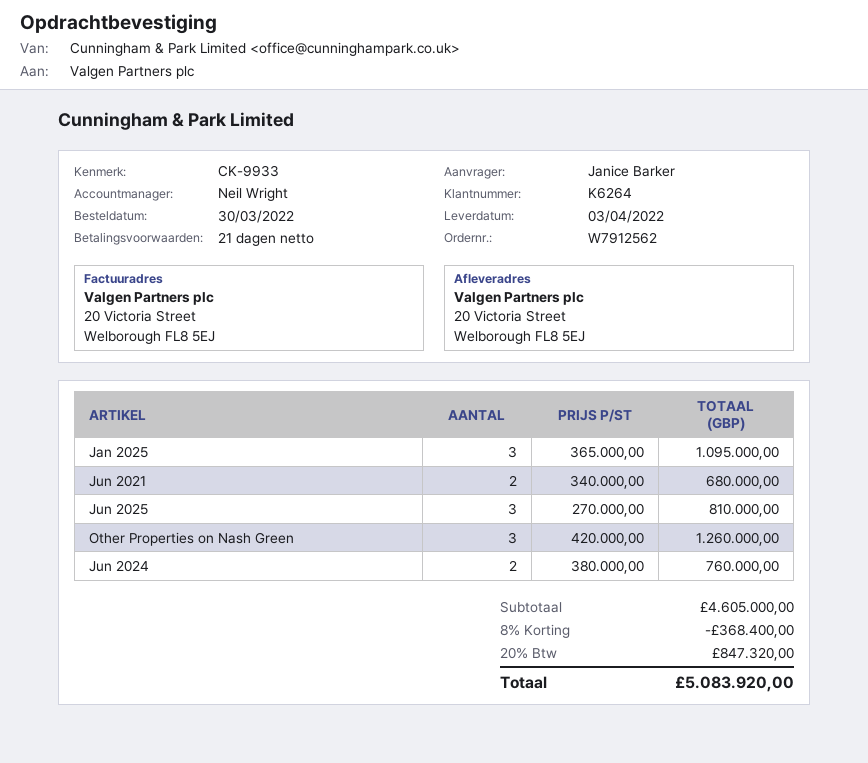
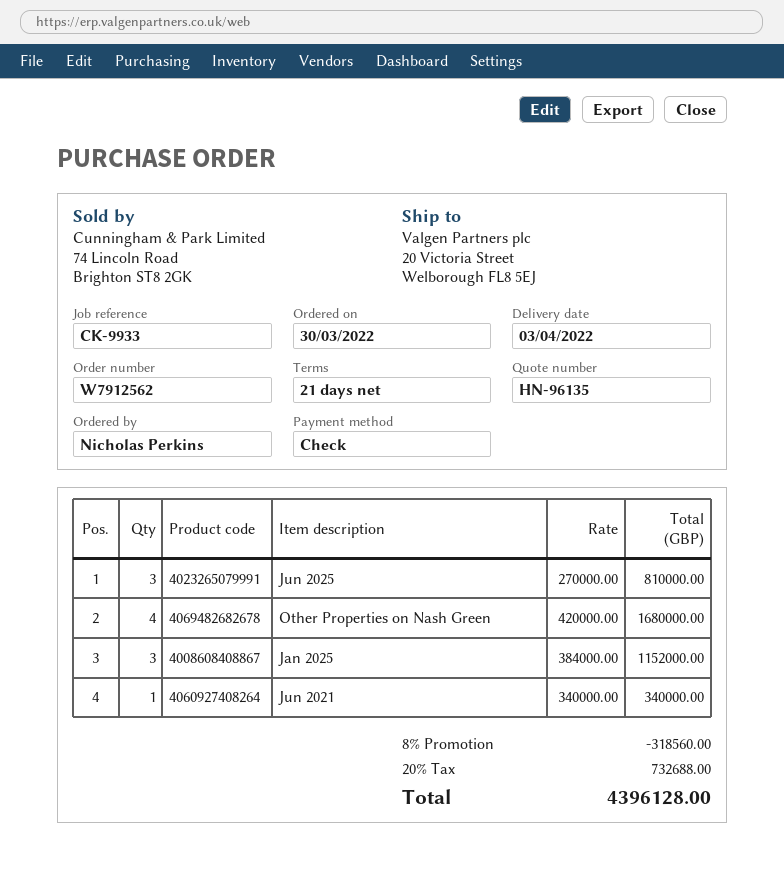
ordered by: Janice Barker -> Nicholas Perkins
Jan 2025: 3 x 365000.00 = 1095000.00 -> 3 x 384000.00 = 1152000.00
Jun 2021: 2 x 340000.00 = 680000.00 -> 1 x 340000.00 = 340000.00
Other Properties on Nash Green: 3 x 420000.00 = 1260000.00 -> 4 x 420000.00 = 1680000.00
Jun 2024: 2 x 380000.00 = 760000.00 -> none
discount: 8% = 368400.00 -> 8% = 318560.00
tax: 20% = 847320.00 -> 20% = 732688.00
total: 5083920.00 -> 4396128.00

